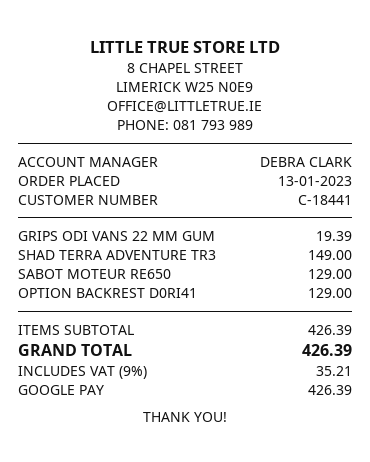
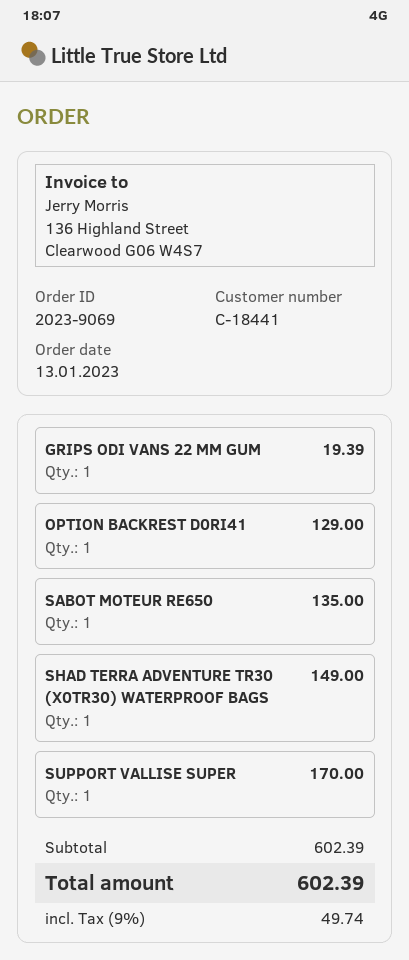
SABOT MOTEUR RE650: 1 for 129.00 -> 1 for 135.00
SUPPORT VALLISE SUPER: none -> 1 for 170.00
subtotal: 426.39 -> 602.39
tax: 9% = 35.21 -> 9% = 49.74
total: 426.39 -> 602.39

